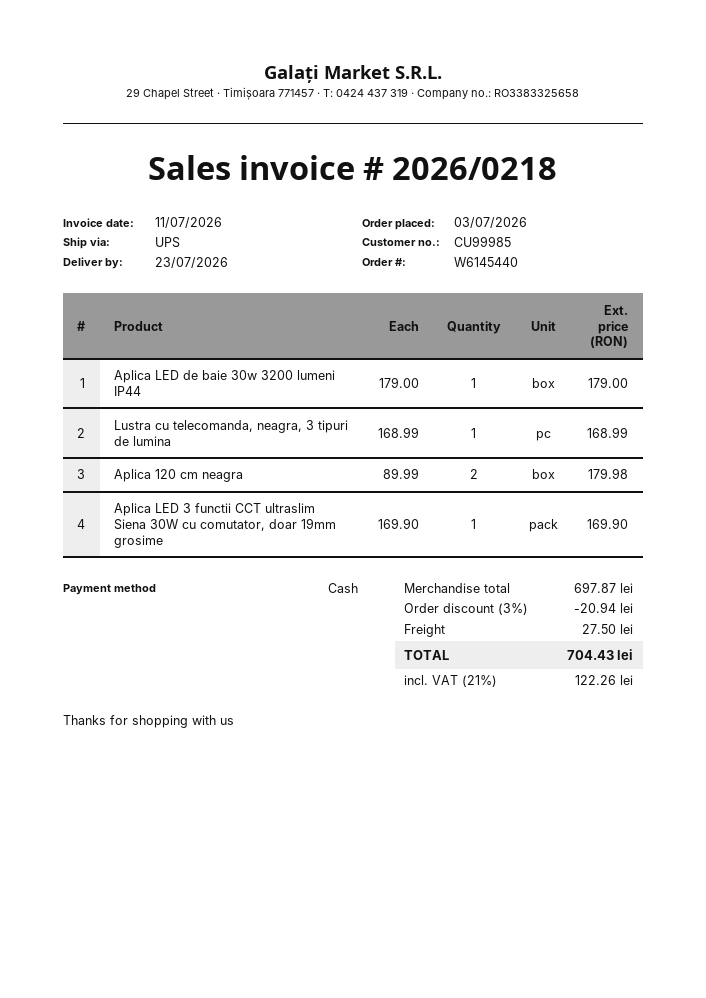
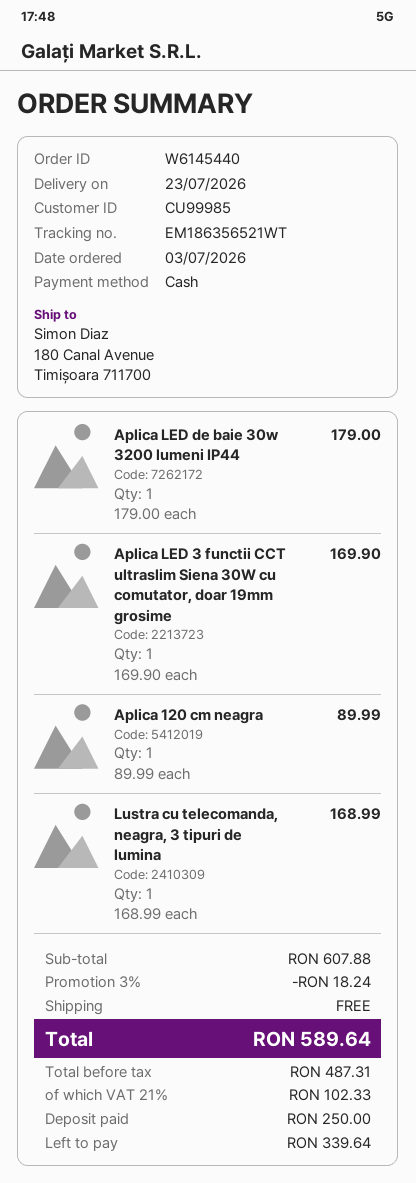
Aplica 120 cm neagra: 2 x 89.99 = 179.98 -> 1 x 89.99 = 89.99
subtotal: 697.87 -> 607.88
discount: 3% = 20.94 -> 3% = 18.24
shipping: 27.50 -> 0.00
tax: 21% = 122.26 -> 21% = 102.33
total: 704.43 -> 589.64

